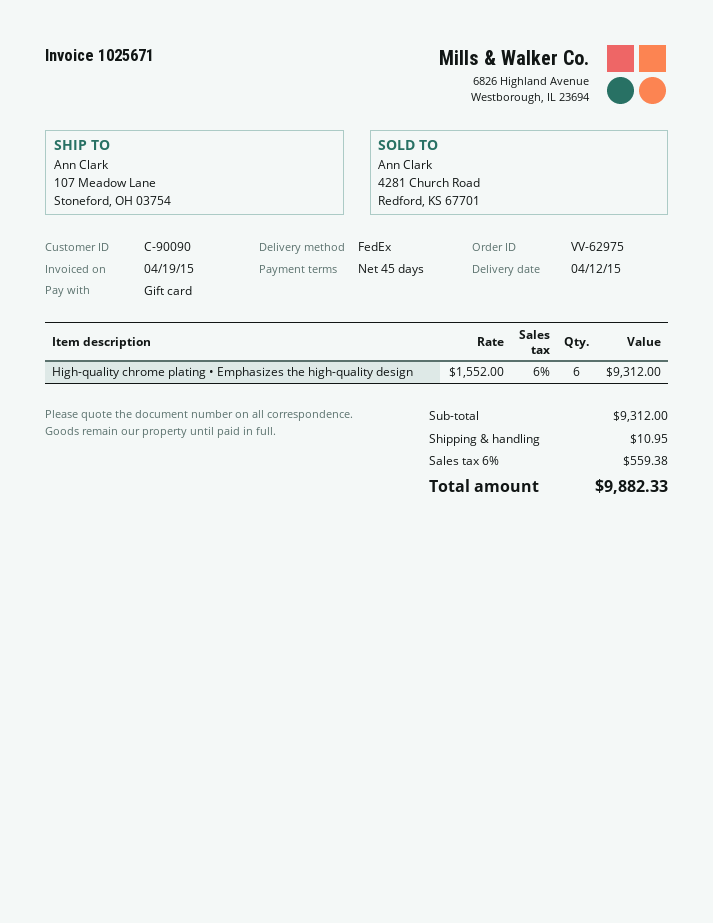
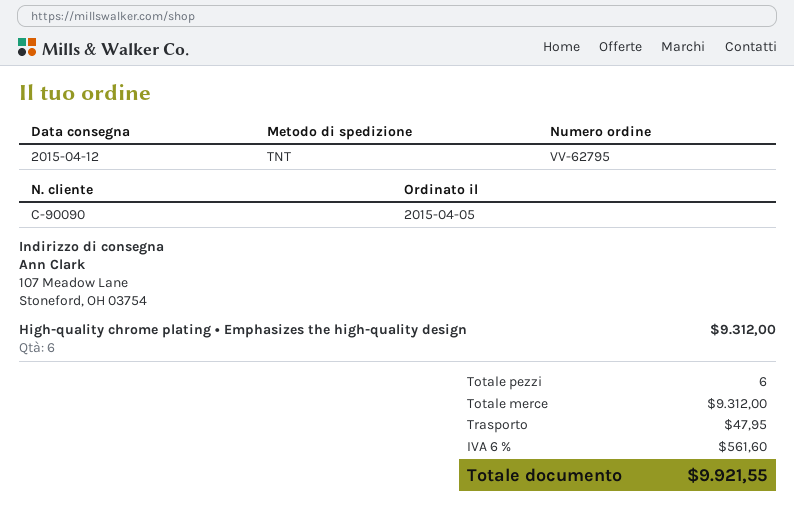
order number: VV-62975 -> VV-62795
shipping method: FedEx -> TNT
shipping: 10.95 -> 47.95
tax: 6% = 559.38 -> 6% = 561.60
total: 9882.33 -> 9921.55

